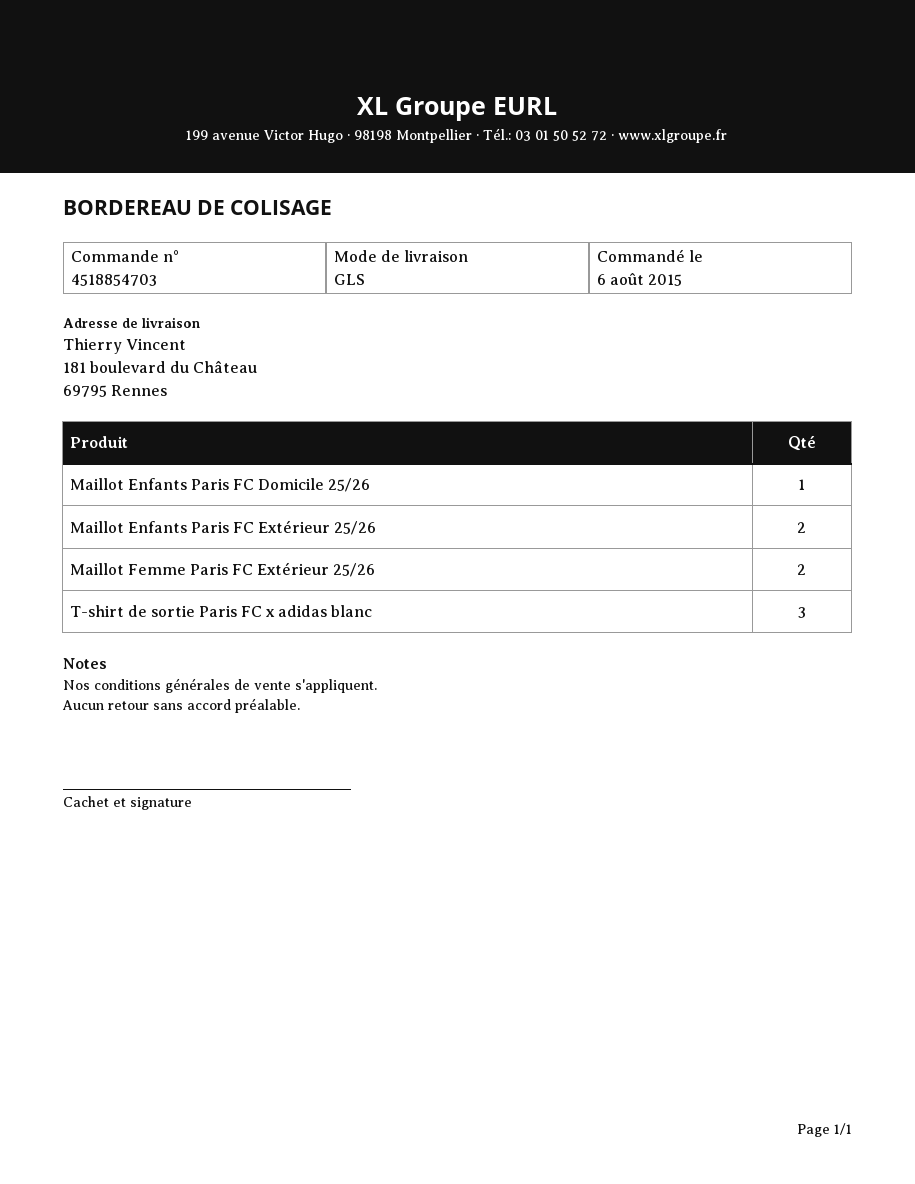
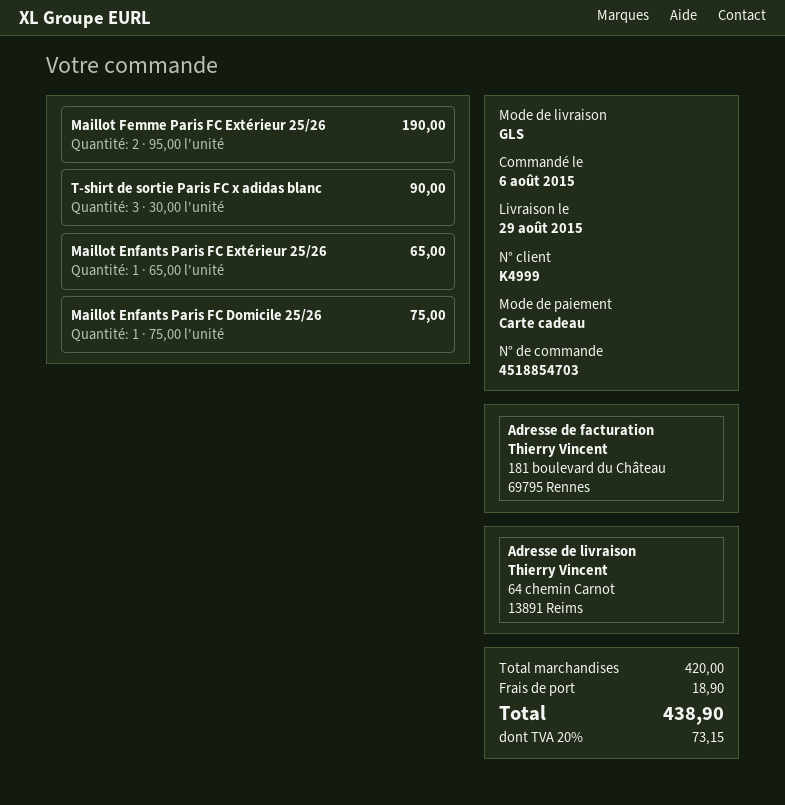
ship to: 181 boulevard du Château, 69795 Rennes -> 64 chemin Carnot, 13891 Reims
Maillot Enfants Paris FC Extérieur 25/26: 2 -> 1

